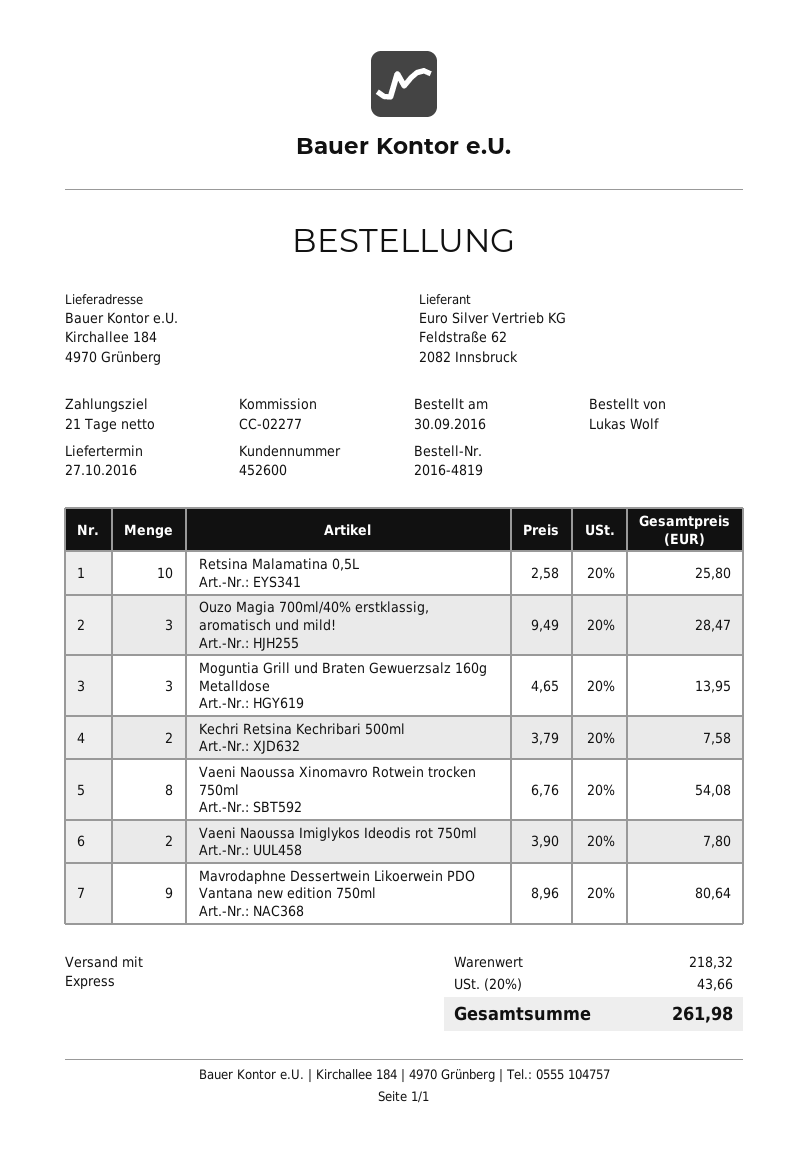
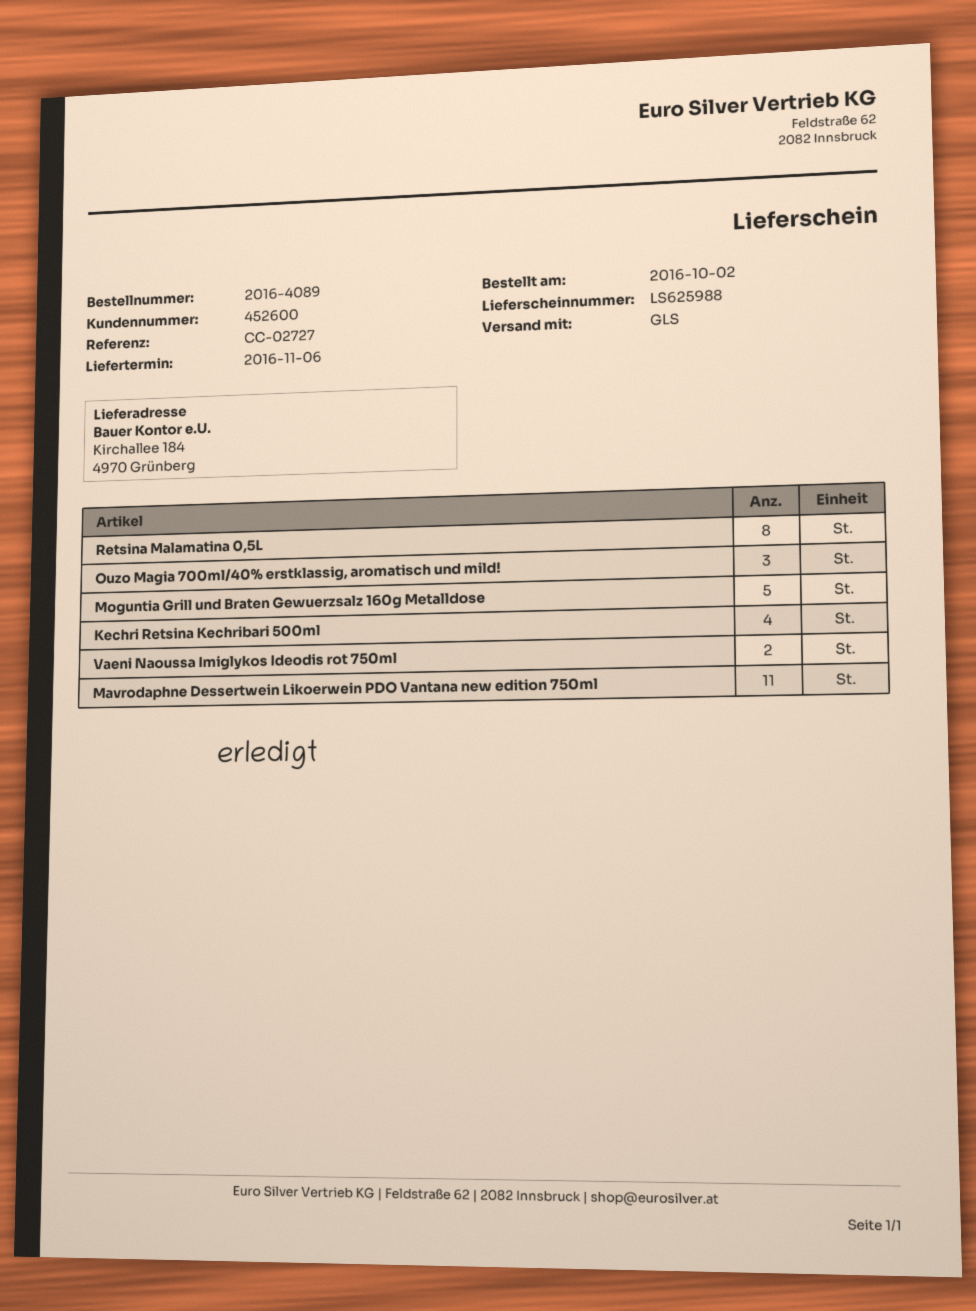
order number: 2016-4819 -> 2016-4089
order date: 2016-09-30 -> 2016-10-02
delivery date: 2016-10-27 -> 2016-11-06
reference: CC-02277 -> CC-02727
shipping method: express -> GLS
Retsina Malamatina 0,5L: 10 -> 8
Moguntia Grill und Braten Gewuerzsalz 160g Metalldose: 3 -> 5
Kechri Retsina Kechribari 500ml: 2 -> 4
Vaeni Naoussa Xinomavro Rotwein trocken 750ml: 8 -> none
Mavrodaphne Dessertwein Likoerwein PDO Vantana new edition 750ml: 9 -> 11

